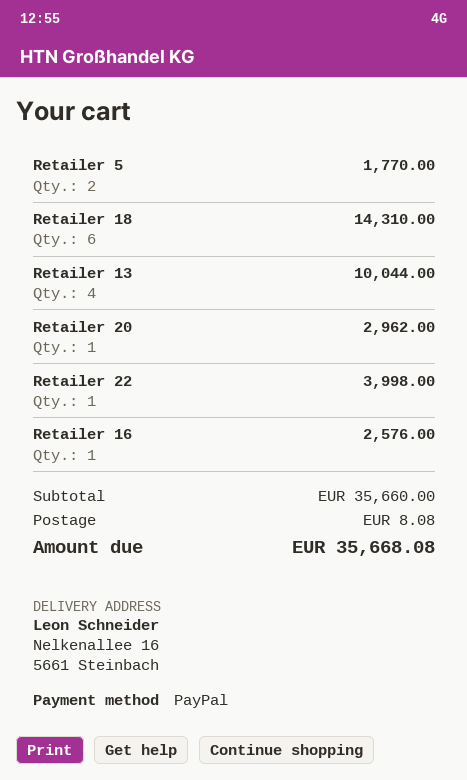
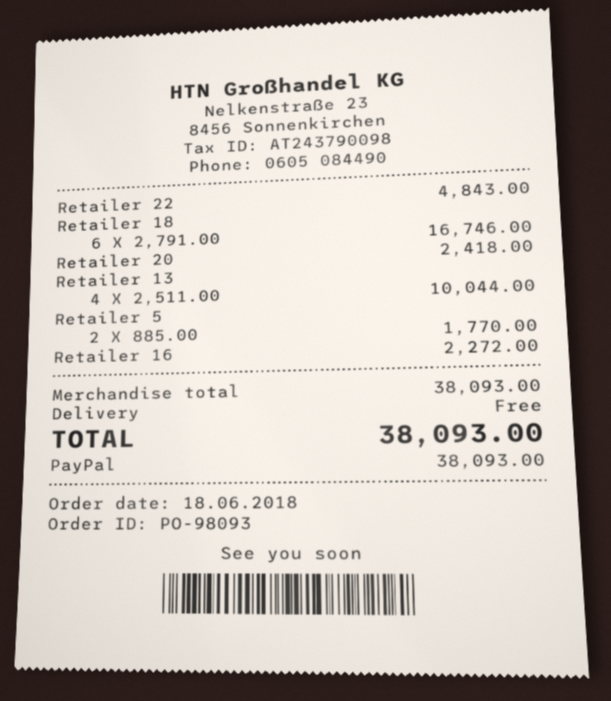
Retailer 18: 6 for 14310.00 -> 6 for 16746.00
Retailer 20: 1 for 2962.00 -> 1 for 2418.00
Retailer 22: 1 for 3998.00 -> 1 for 4843.00
Retailer 16: 1 for 2576.00 -> 1 for 2272.00
subtotal: 35660.00 -> 38093.00
shipping: 8.08 -> 0.00
total: 35668.08 -> 38093.00

